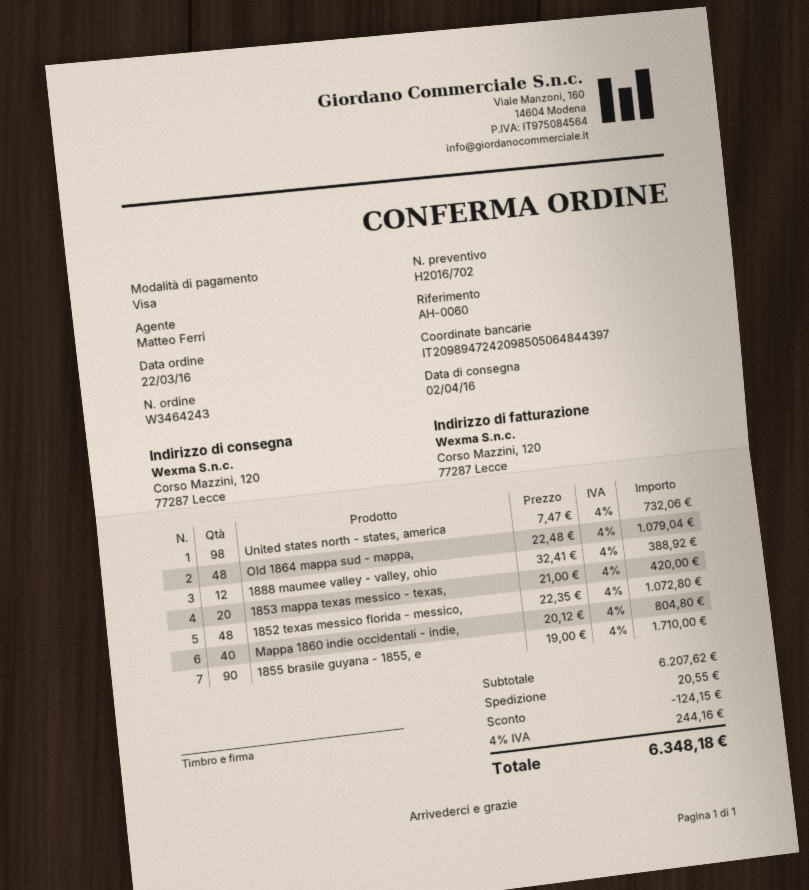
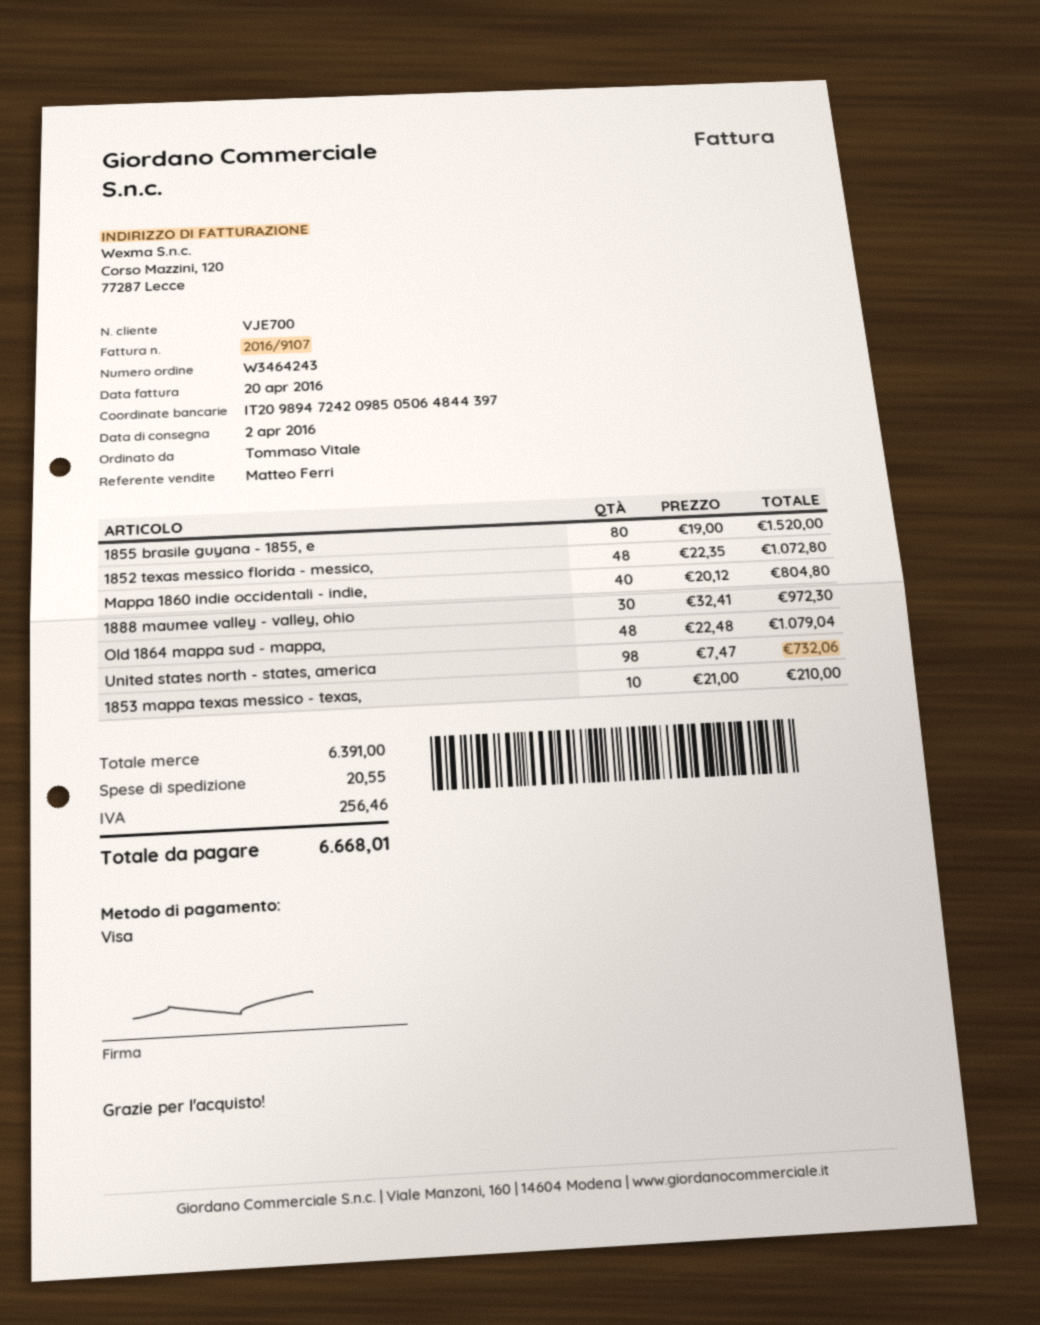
1888 maumee valley - valley, ohio: 12 x 32.41 = 388.92 -> 30 x 32.41 = 972.30
1853 mappa texas messico - texas,: 20 x 21.00 = 420.00 -> 10 x 21.00 = 210.00
1855 brasile guyana - 1855, e: 90 x 19.00 = 1710.00 -> 80 x 19.00 = 1520.00
subtotal: 6207.62 -> 6391.00
discount: 124.15 -> none
tax: 244.16 -> 256.46
total: 6348.18 -> 6668.01

